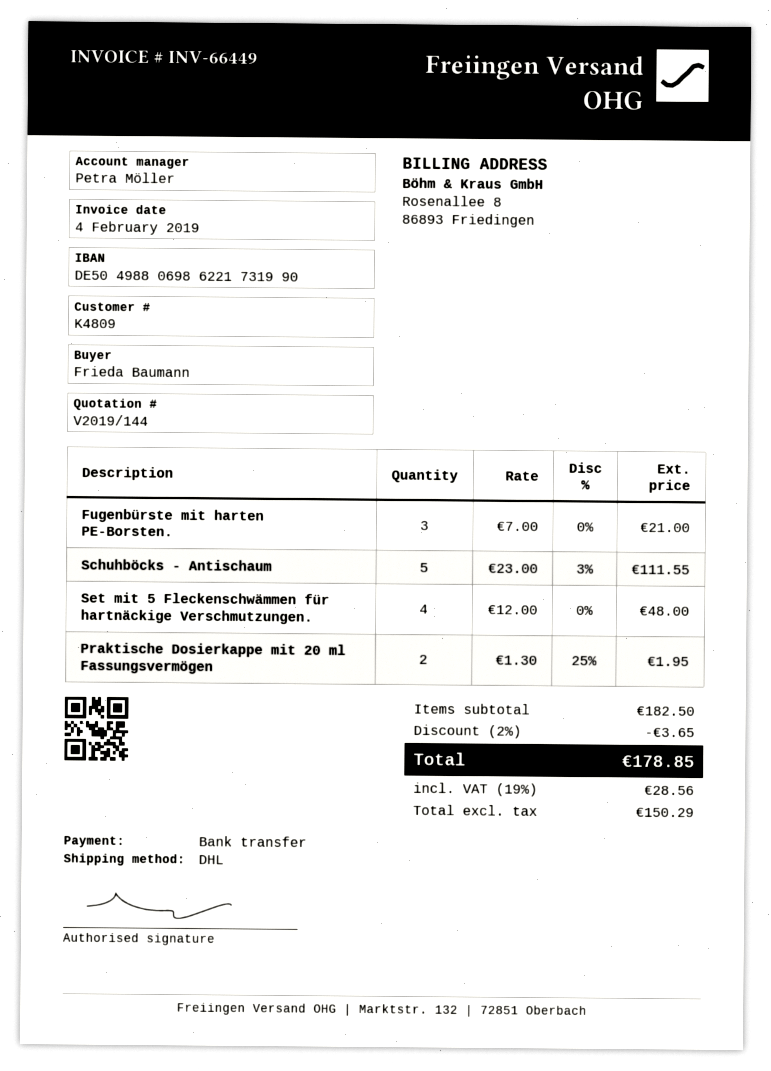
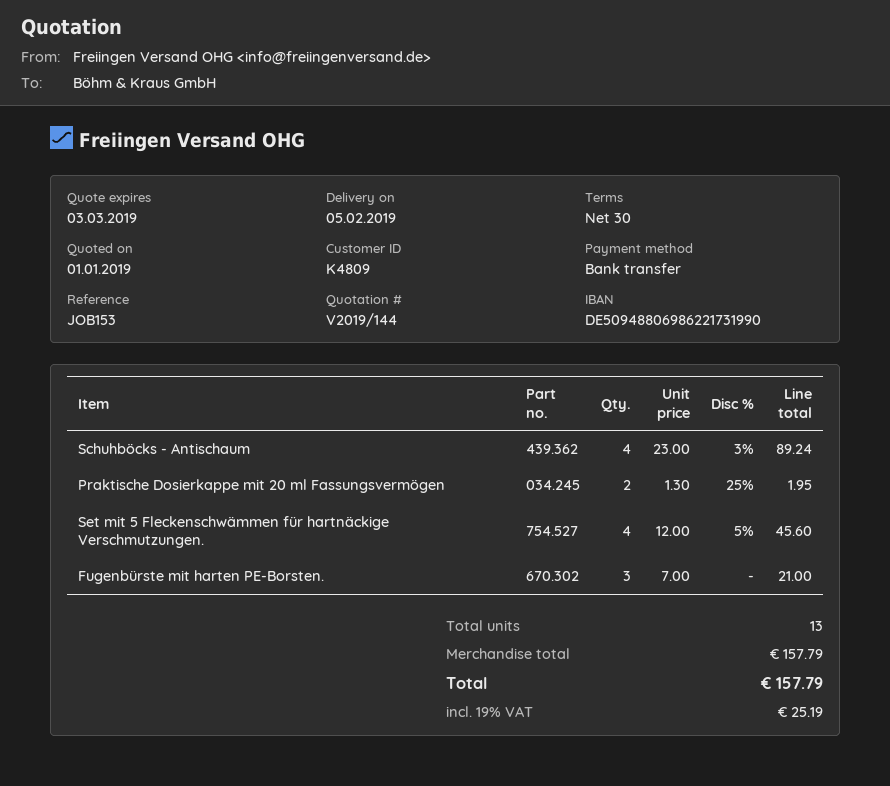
bank account: DE50498806986221731990 -> DE50948806986221731990
Schuhböcks - Antischaum: 5 x 23.00 - 3% = 111.55 -> 4 x 23.00 - 3% = 89.24
Set mit 5 Fleckenschwämmen für hartnäckige Verschmutzungen.: 4 x 12.00 = 48.00 -> 4 x 12.00 - 5% = 45.60
subtotal: 182.50 -> 157.79
discount: 2% = 3.65 -> none
tax: 19% = 28.56 -> 19% = 25.19
total: 178.85 -> 157.79

